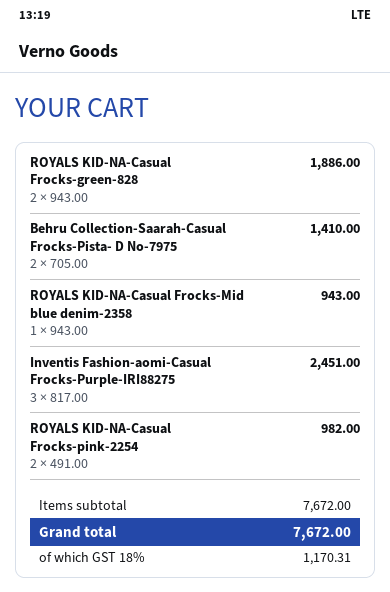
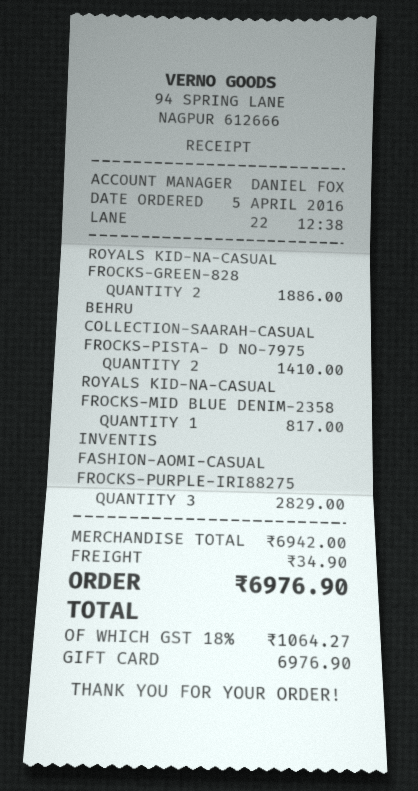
ROYALS KID-NA-Casual Frocks-Mid blue denim-2358: 1 for 943.00 -> 1 for 817.00
Inventis Fashion-aomi-Casual Frocks-Purple-IRI88275: 3 for 2451.00 -> 3 for 2829.00
ROYALS KID-NA-Casual Frocks-pink-2254: 2 for 982.00 -> none
subtotal: 7672.00 -> 6942.00
shipping: none -> 34.90
tax: 18% = 1170.31 -> 18% = 1064.27
total: 7672.00 -> 6976.90

